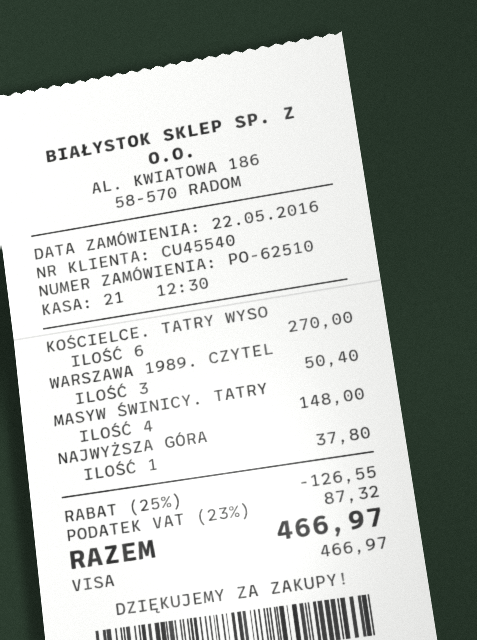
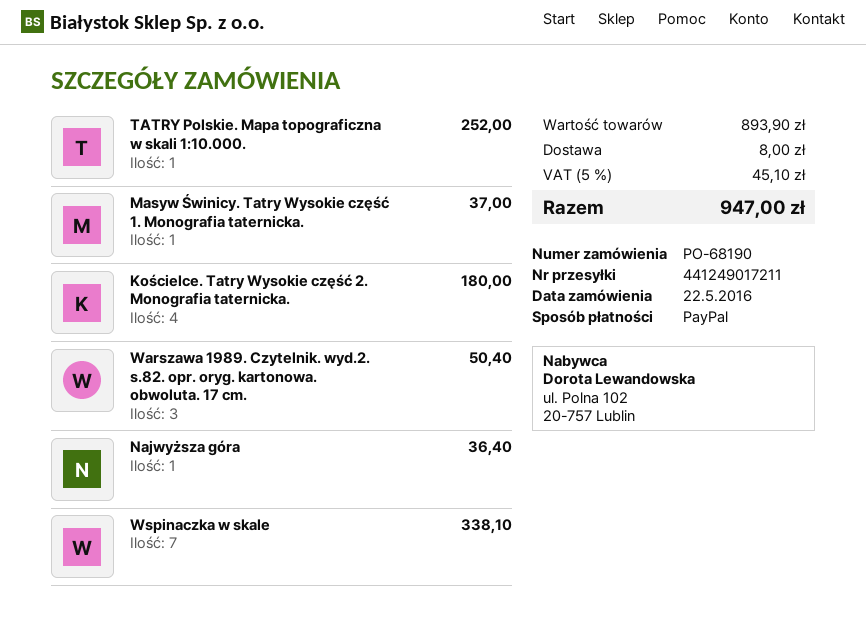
order number: PO-62510 -> PO-68190
payment method: Visa -> PayPal
KOŚCIELCE. TATRY WYSO: 6 for 270.00 -> 4 for 180.00
MASYW ŚWINICY. TATRY: 4 for 148.00 -> 1 for 37.00
NAJWYŻSZA GÓRA: 1 for 37.80 -> 1 for 36.40
TATRY Polskie. Mapa topograficzna w skali 1:10.000.: none -> 1 for 252.00
Wspinaczka w skale: none -> 7 for 338.10
discount: 25% = 126.55 -> none
shipping: none -> 8.00
tax: 23% = 87.32 -> 5% = 45.10
total: 466.97 -> 947.00

